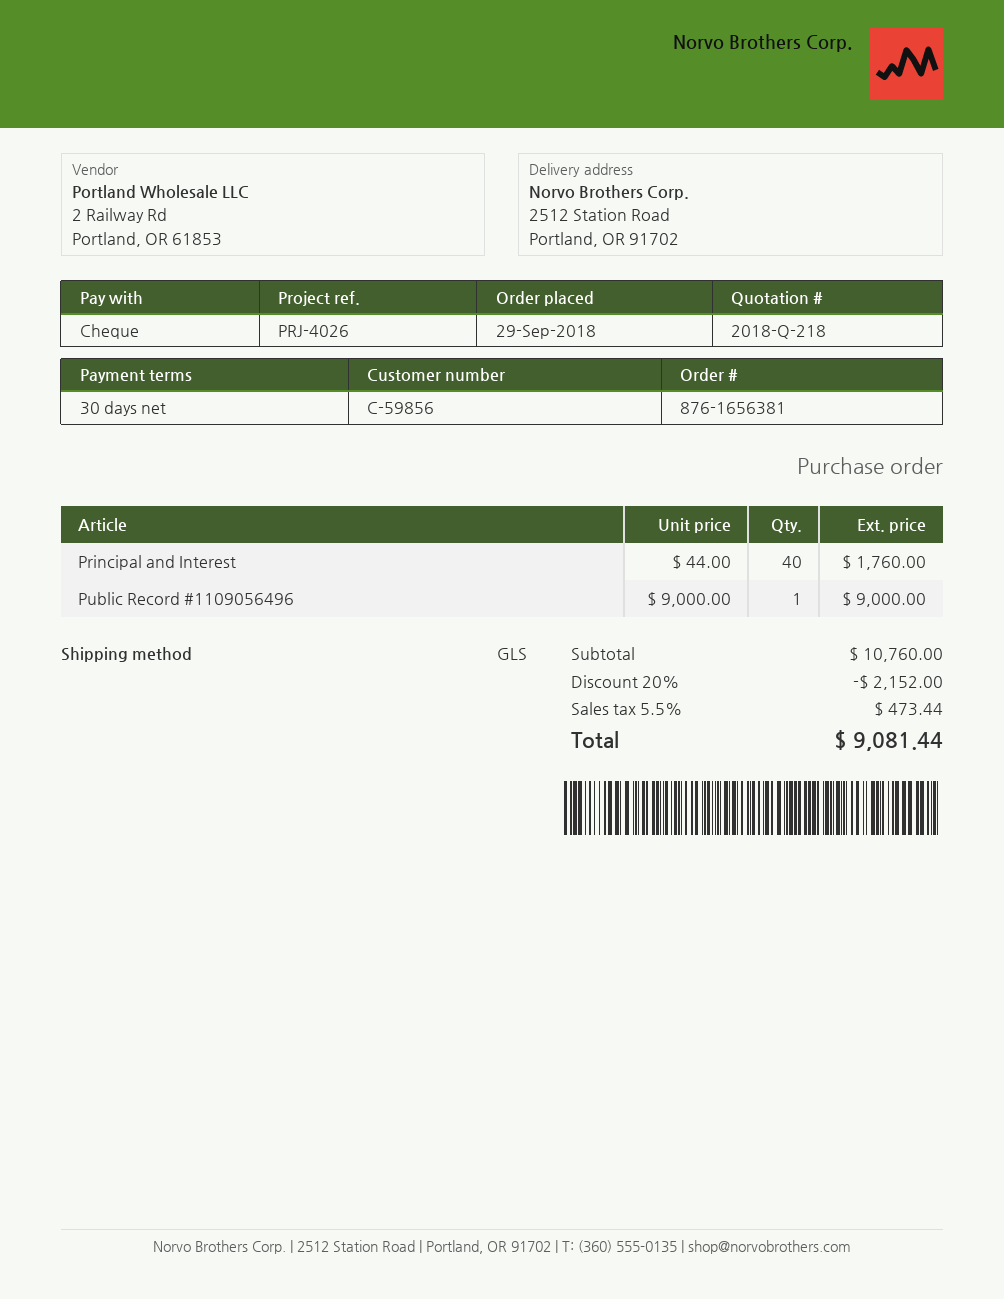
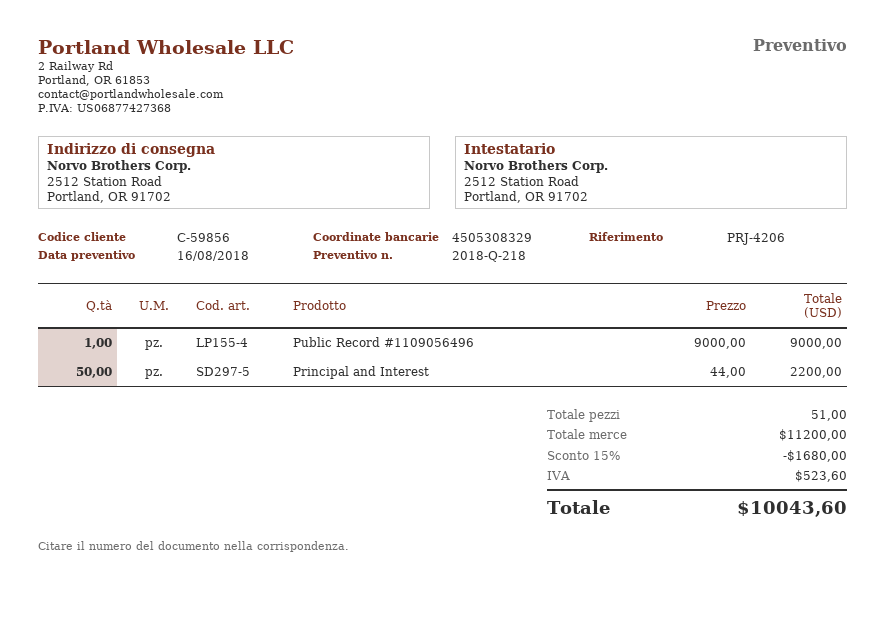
reference: PRJ-4026 -> PRJ-4206
Principal and Interest: 40 x 44.00 = 1760.00 -> 50 x 44.00 = 2200.00
subtotal: 10760.00 -> 11200.00
discount: 20% = 2152.00 -> 15% = 1680.00
tax: 473.44 -> 523.60
total: 9081.44 -> 10043.60

